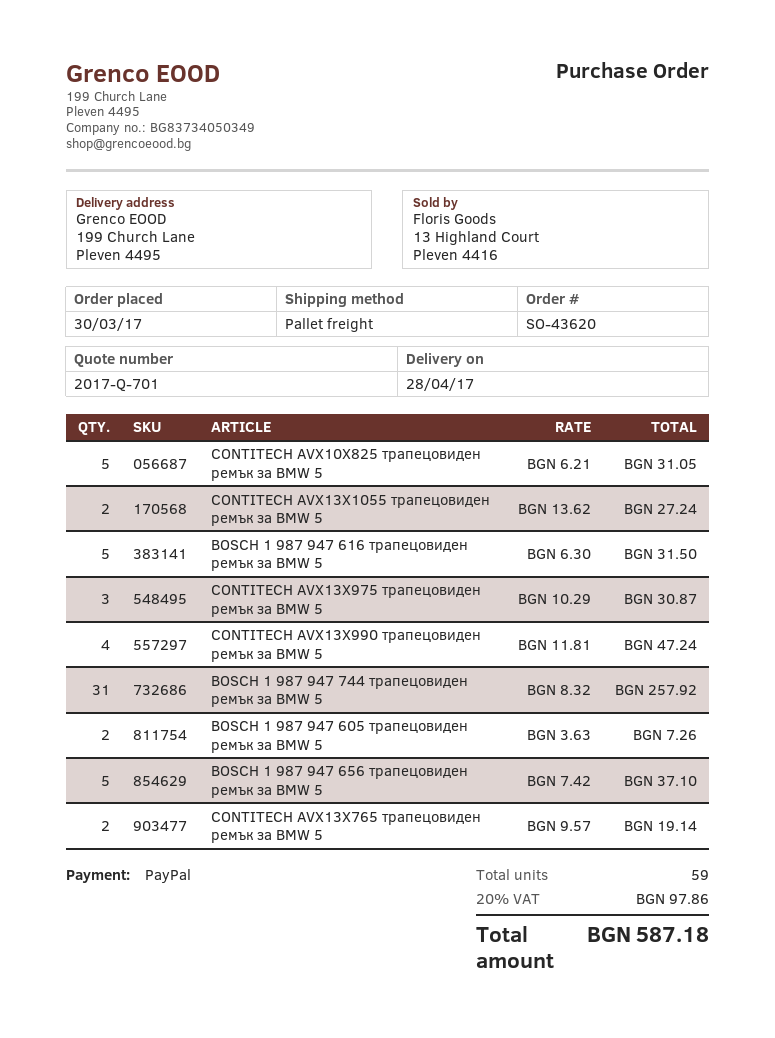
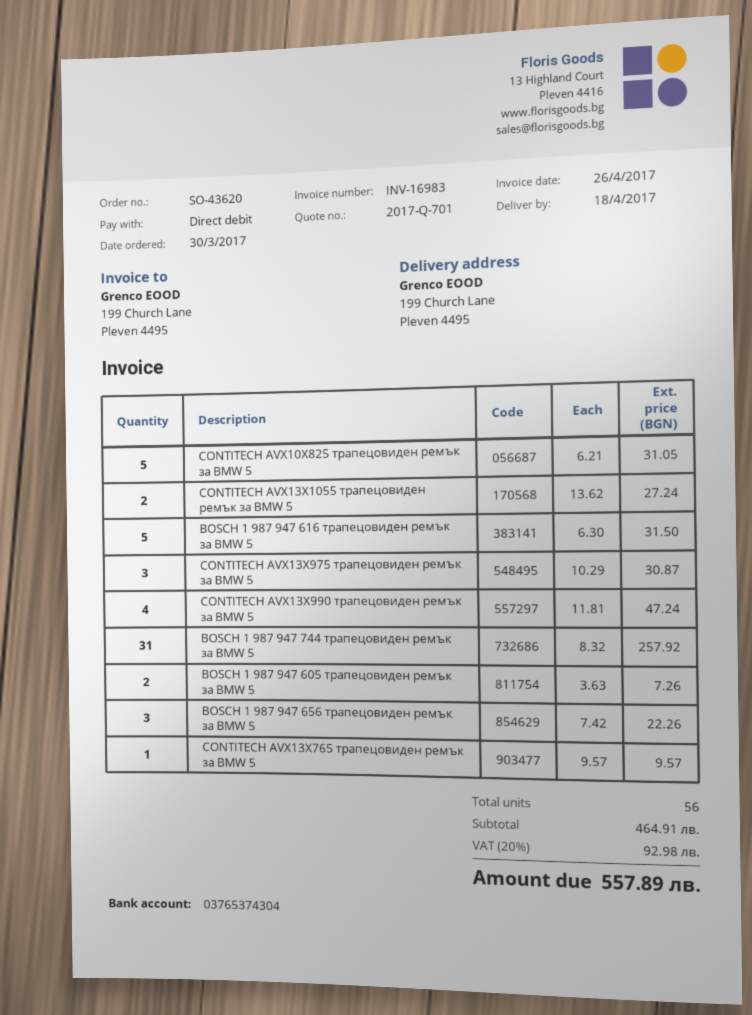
delivery date: 2017-04-28 -> 2017-04-18
payment method: PayPal -> direct debit
BOSCH 1 987 947 656 трапецовиден ремък за BMW 5: 5 x 7.42 = 37.10 -> 3 x 7.42 = 22.26
CONTITECH AVX13X765 трапецовиден ремък за BMW 5: 2 x 9.57 = 19.14 -> 1 x 9.57 = 9.57
total quantity: 59 -> 56
tax: 20% = 97.86 -> 20% = 92.98
total: 587.18 -> 557.89

